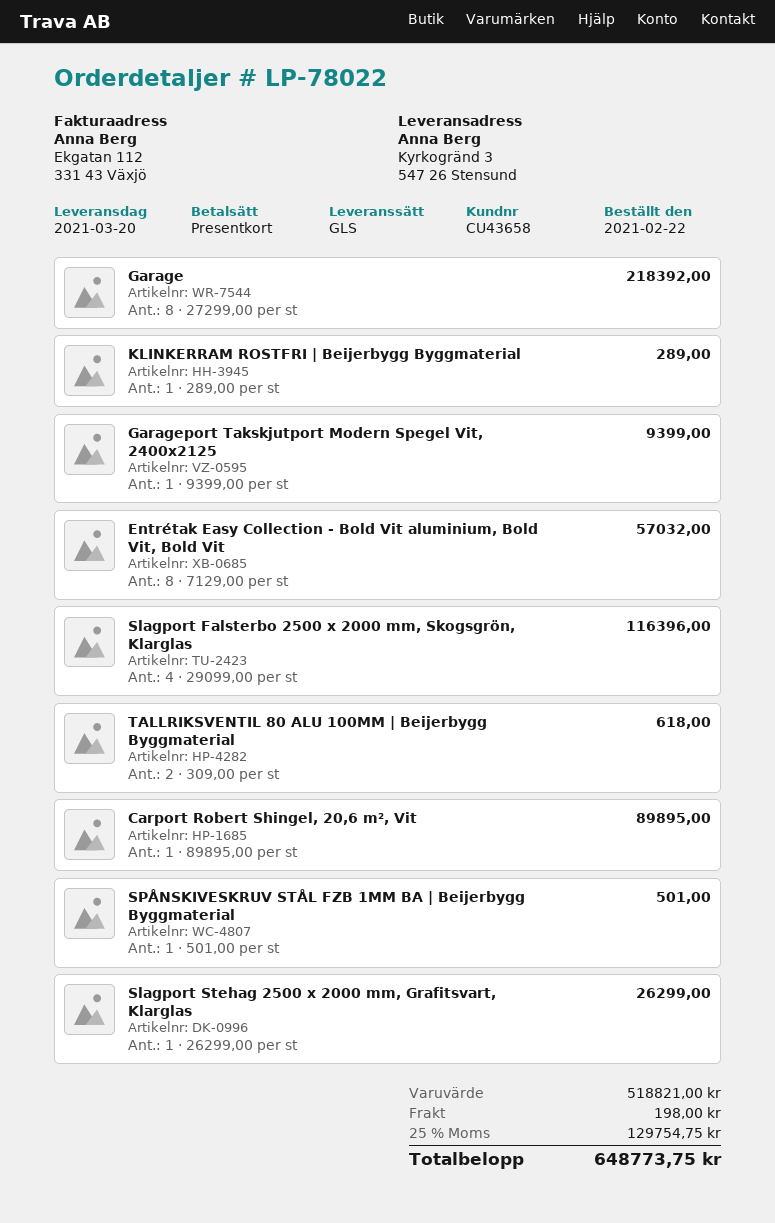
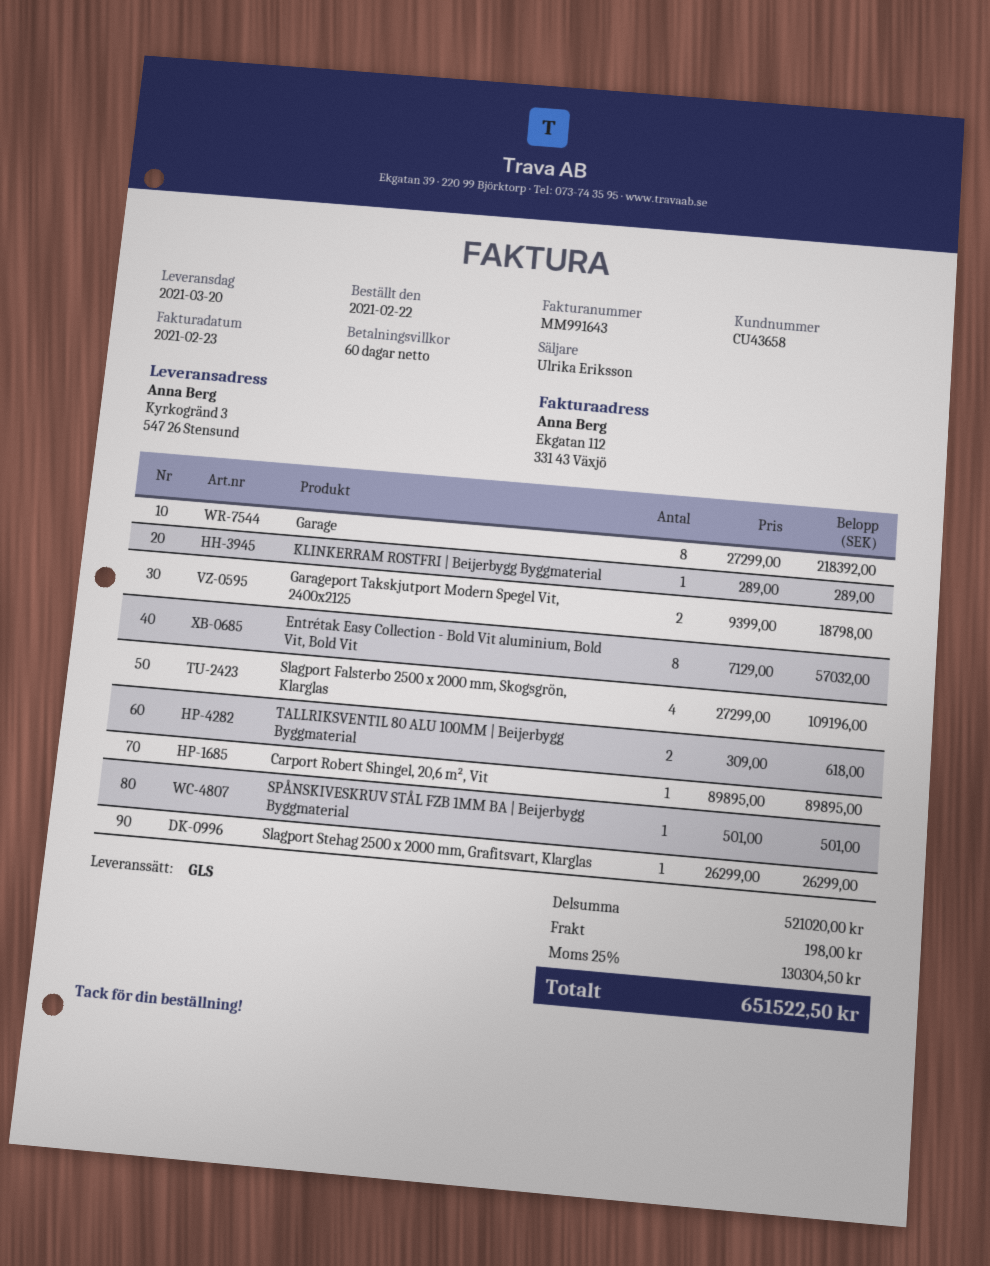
Garageport Takskjutport Modern Spegel Vit, 2400x2125: 1 x 9399.00 = 9399.00 -> 2 x 9399.00 = 18798.00
Slagport Falsterbo 2500 x 2000 mm, Skogsgrön, Klarglas: 4 x 29099.00 = 116396.00 -> 4 x 27299.00 = 109196.00
subtotal: 518821.00 -> 521020.00
tax: 25% = 129754.75 -> 25% = 130304.50
total: 648773.75 -> 651522.50

